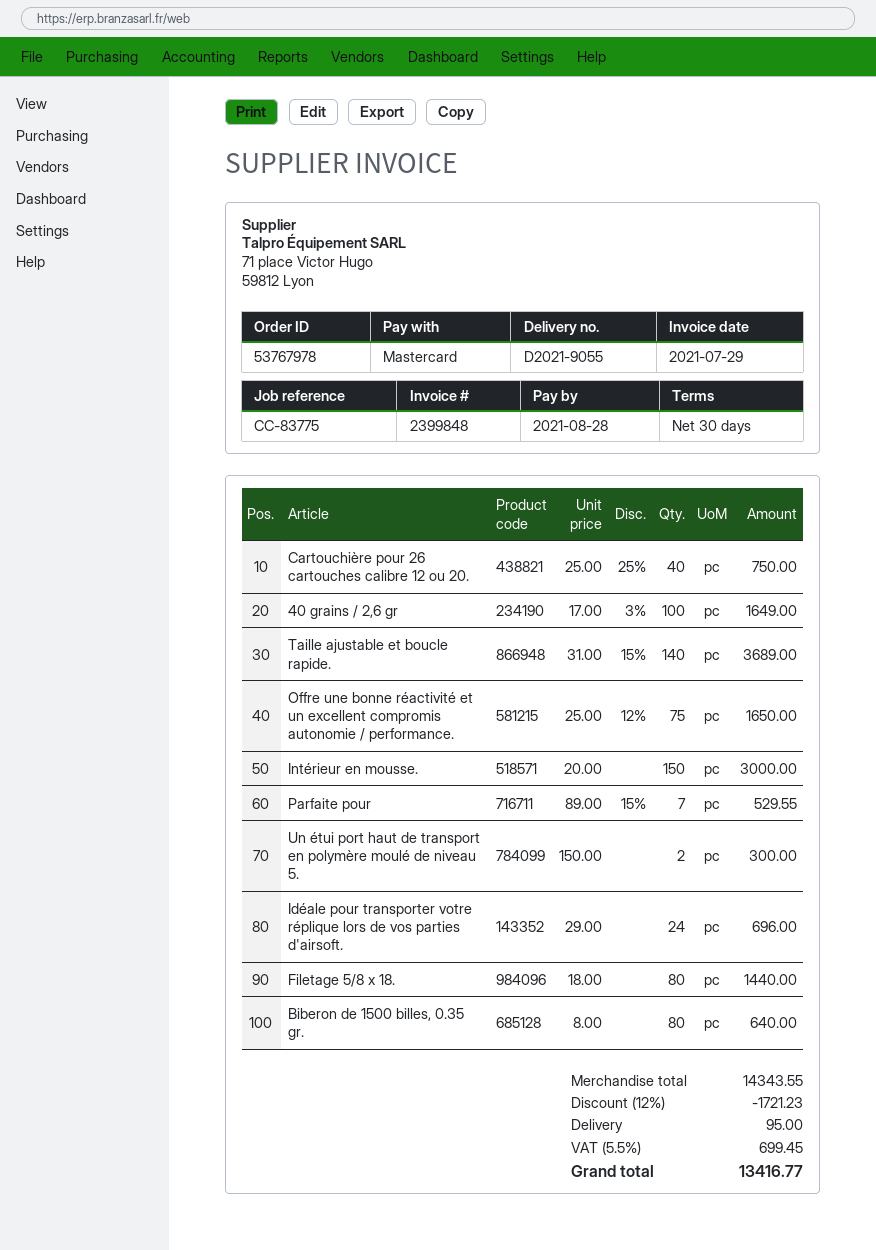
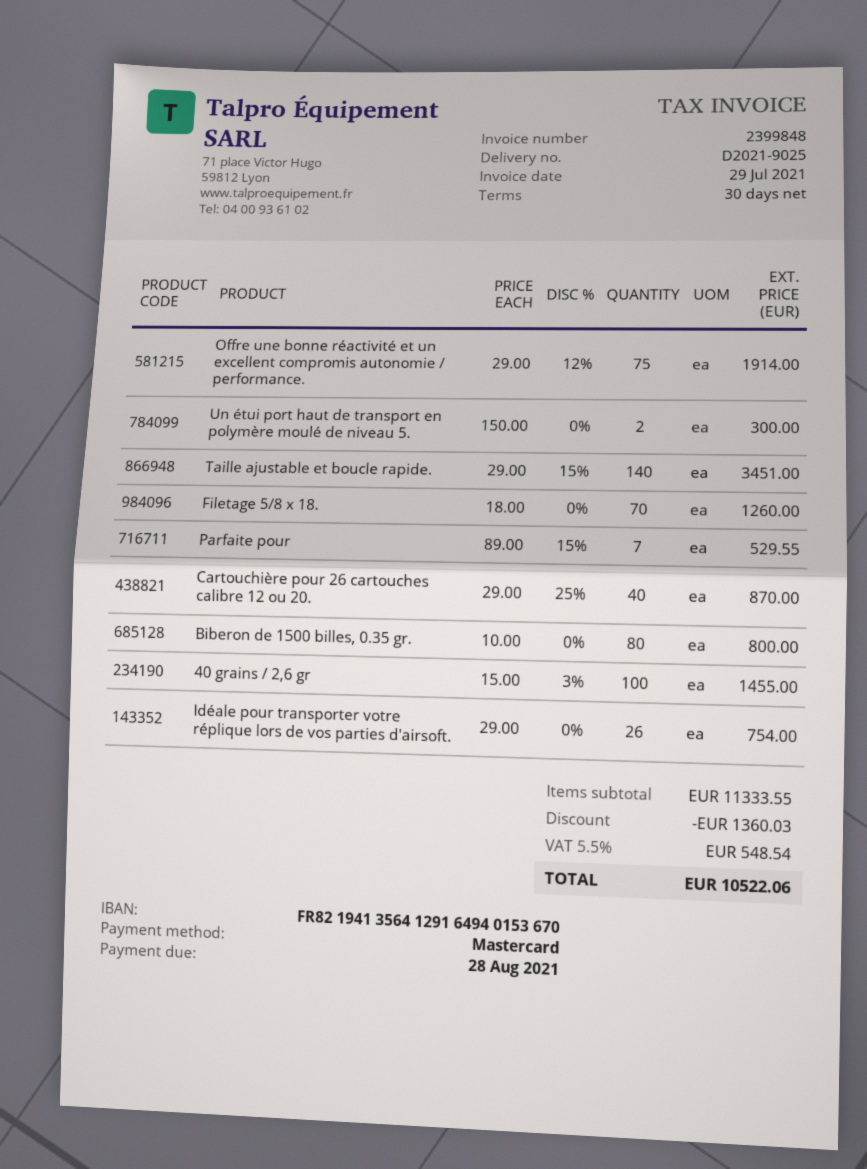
delivery note number: D2021-9055 -> D2021-9025
Cartouchière pour 26 cartouches calibre 12 ou 20.: 40 x 25.00 - 25% = 750.00 -> 40 x 29.00 - 25% = 870.00
40 grains / 2,6 gr: 100 x 17.00 - 3% = 1649.00 -> 100 x 15.00 - 3% = 1455.00
Taille ajustable et boucle rapide.: 140 x 31.00 - 15% = 3689.00 -> 140 x 29.00 - 15% = 3451.00
Offre une bonne réactivité et un excellent compromis autonomie / performance.: 75 x 25.00 - 12% = 1650.00 -> 75 x 29.00 - 12% = 1914.00
Intérieur en mousse.: 150 x 20.00 = 3000.00 -> none
Idéale pour transporter votre réplique lors de vos parties d'airsoft.: 24 x 29.00 = 696.00 -> 26 x 29.00 = 754.00
Filetage 5/8 x 18.: 80 x 18.00 = 1440.00 -> 70 x 18.00 = 1260.00
Biberon de 1500 billes, 0.35 gr.: 80 x 8.00 = 640.00 -> 80 x 10.00 = 800.00
subtotal: 14343.55 -> 11333.55
discount: 1721.23 -> 1360.03
shipping: 95.00 -> none
tax: 5.5% = 699.45 -> 5.5% = 548.54
total: 13416.77 -> 10522.06

